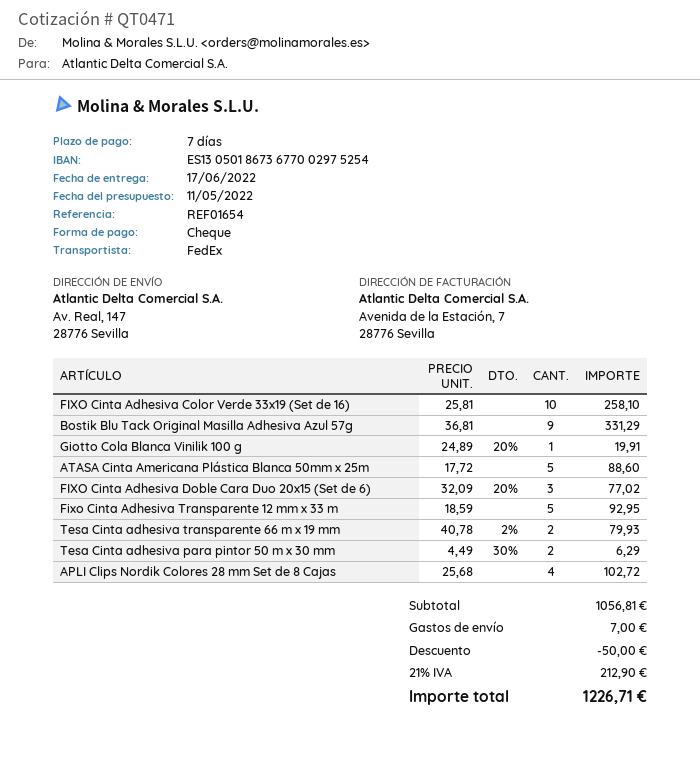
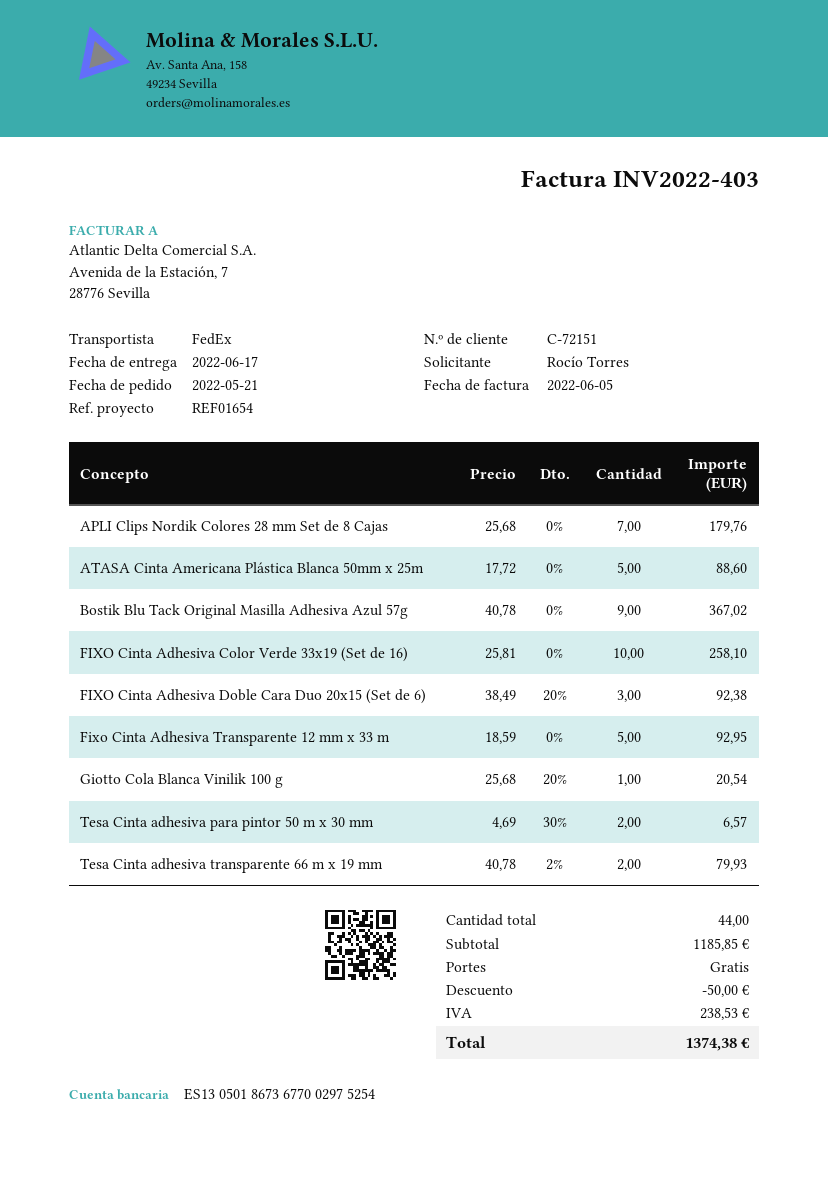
Bostik Blu Tack Original Masilla Adhesiva Azul 57g: 9 x 36.81 = 331.29 -> 9 x 40.78 = 367.02
Giotto Cola Blanca Vinilik 100 g: 1 x 24.89 - 20% = 19.91 -> 1 x 25.68 - 20% = 20.54
FIXO Cinta Adhesiva Doble Cara Duo 20x15 (Set de 6): 3 x 32.09 - 20% = 77.02 -> 3 x 38.49 - 20% = 92.38
Tesa Cinta adhesiva para pintor 50 m x 30 mm: 2 x 4.49 - 30% = 6.29 -> 2 x 4.69 - 30% = 6.57
APLI Clips Nordik Colores 28 mm Set de 8 Cajas: 4 x 25.68 = 102.72 -> 7 x 25.68 = 179.76
subtotal: 1056.81 -> 1185.85
shipping: 7.00 -> 0.00
tax: 212.90 -> 238.53
total: 1226.71 -> 1374.38

